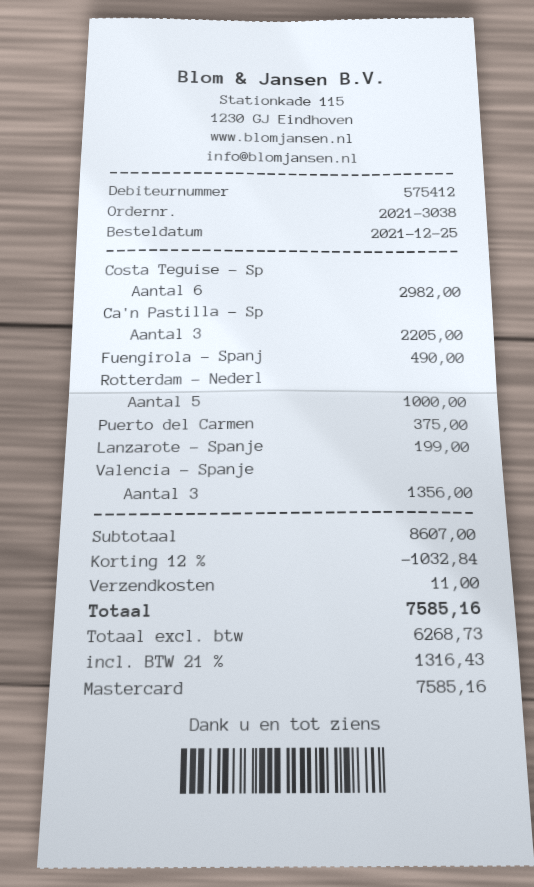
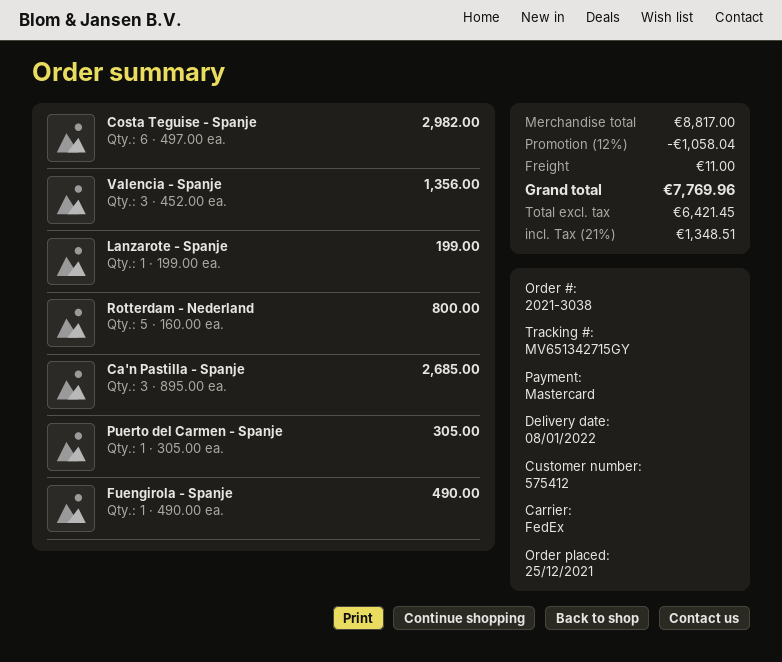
Ca'n Pastilla - Sp: 3 for 2205.00 -> 3 for 2685.00
Rotterdam - Nederl: 5 for 1000.00 -> 5 for 800.00
Puerto del Carmen: 1 for 375.00 -> 1 for 305.00
subtotal: 8607.00 -> 8817.00
discount: 12% = 1032.84 -> 12% = 1058.04
net: 6268.73 -> 6421.45
tax: 21% = 1316.43 -> 21% = 1348.51
total: 7585.16 -> 7769.96

